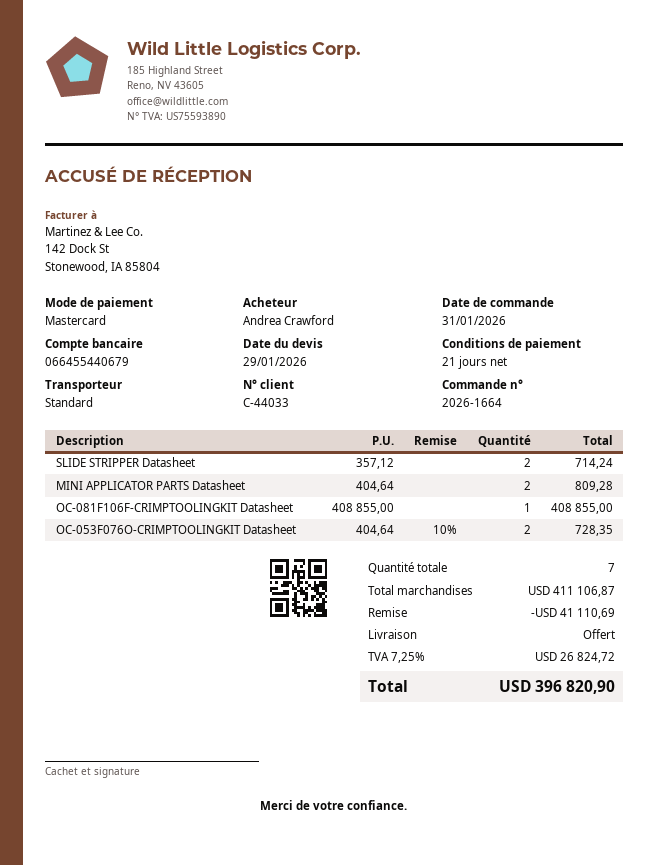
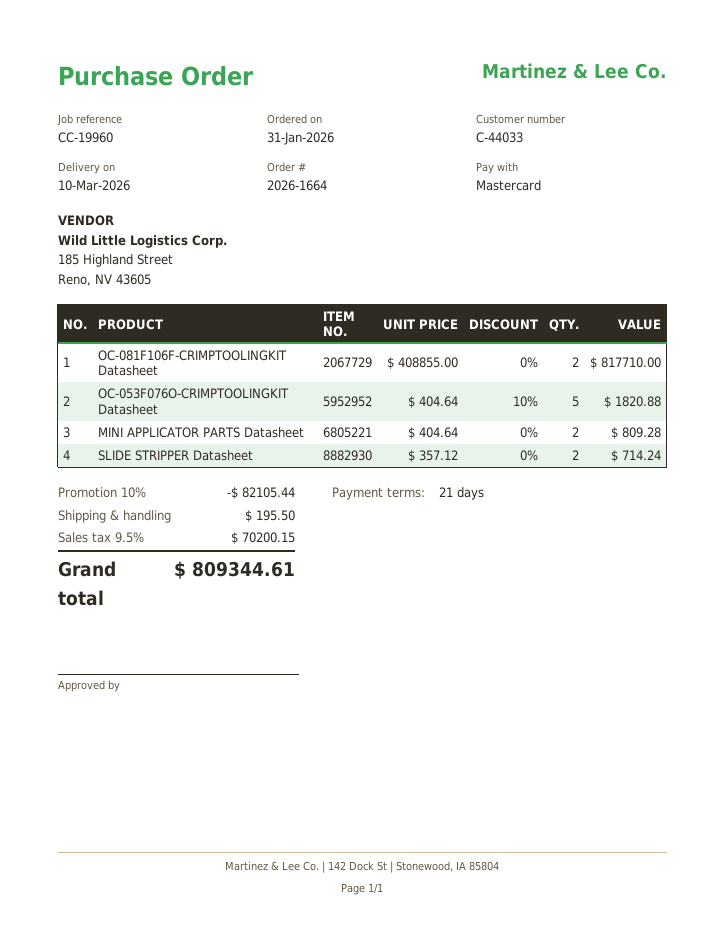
OC-081F106F-CRIMPTOOLINGKIT Datasheet: 1 x 408855.00 = 408855.00 -> 2 x 408855.00 = 817710.00
OC-053F076O-CRIMPTOOLINGKIT Datasheet: 2 x 404.64 - 10% = 728.35 -> 5 x 404.64 - 10% = 1820.88
discount: 41110.69 -> 82105.44
shipping: 0.00 -> 195.50
tax: 7.25% = 26824.72 -> 9.5% = 70200.15
total: 396820.90 -> 809344.61

